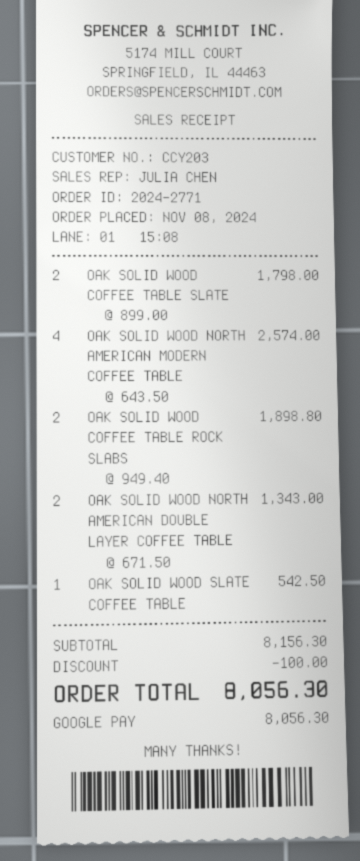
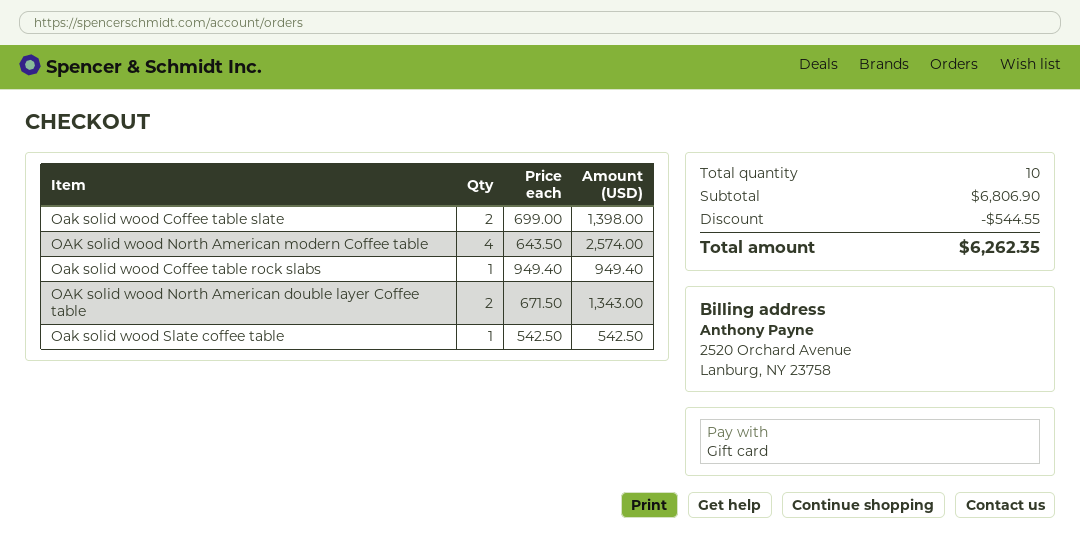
payment method: Google Pay -> gift card
OAK SOLID WOOD COFFEE TABLE SLATE: 2 x 899.00 = 1798.00 -> 2 x 699.00 = 1398.00
OAK SOLID WOOD COFFEE TABLE ROCK SLABS: 2 x 949.40 = 1898.80 -> 1 x 949.40 = 949.40
subtotal: 8156.30 -> 6806.90
discount: 100.00 -> 544.55
total: 8056.30 -> 6262.35

